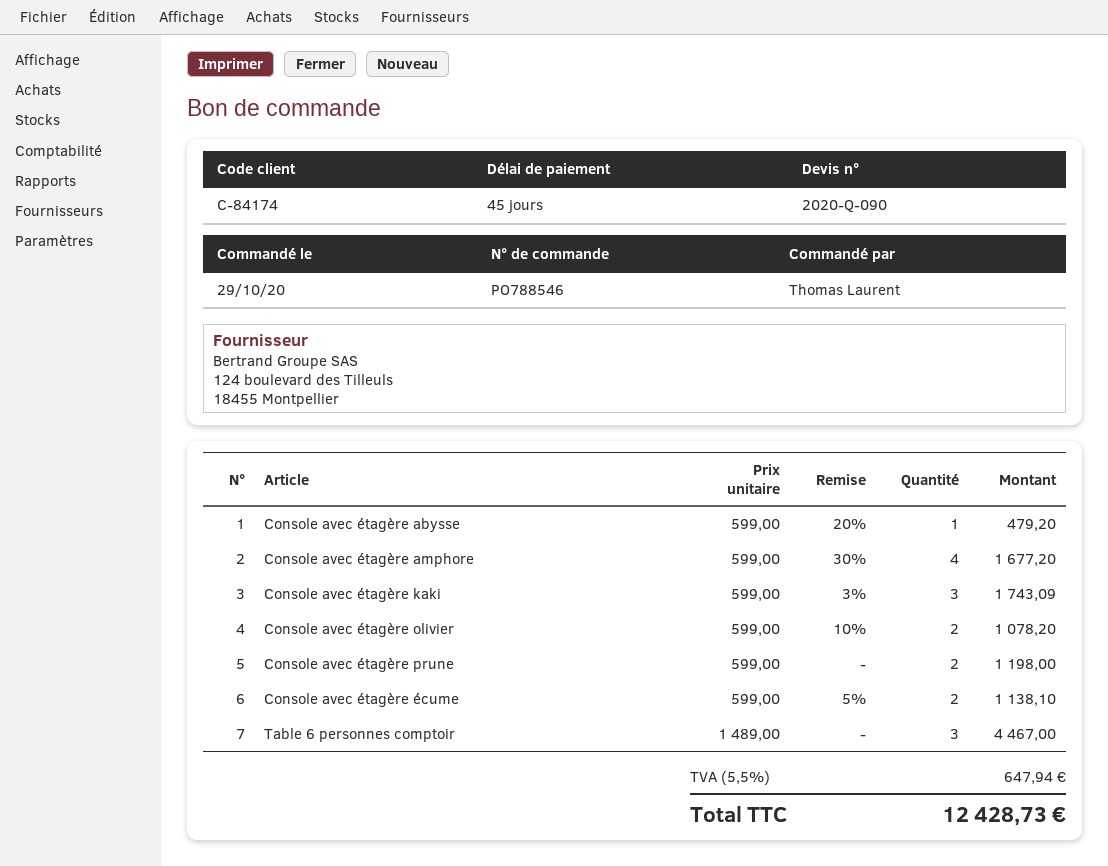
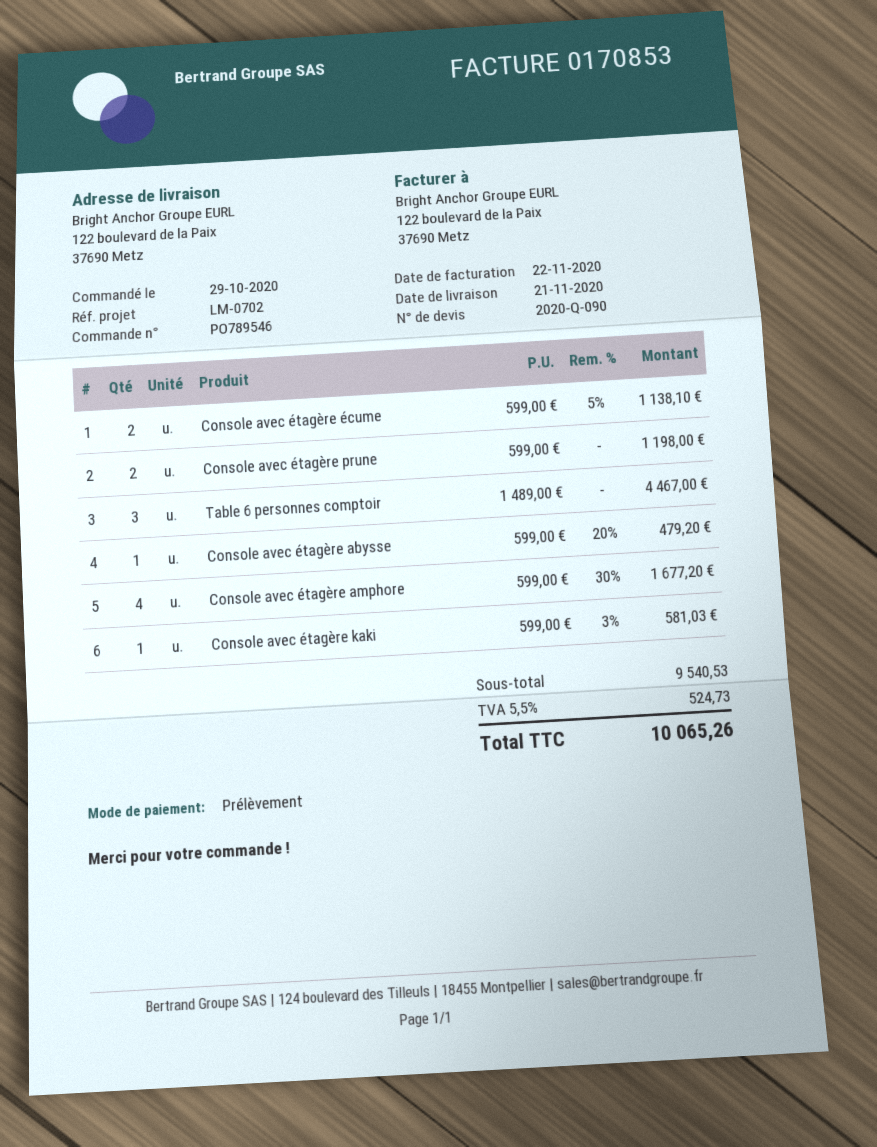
order number: PO788546 -> PO789546
Console avec étagère kaki: 3 x 599.00 - 3% = 1743.09 -> 1 x 599.00 - 3% = 581.03
Console avec étagère olivier: 2 x 599.00 - 10% = 1078.20 -> none
tax: 5.5% = 647.94 -> 5.5% = 524.73
total: 12428.73 -> 10065.26

